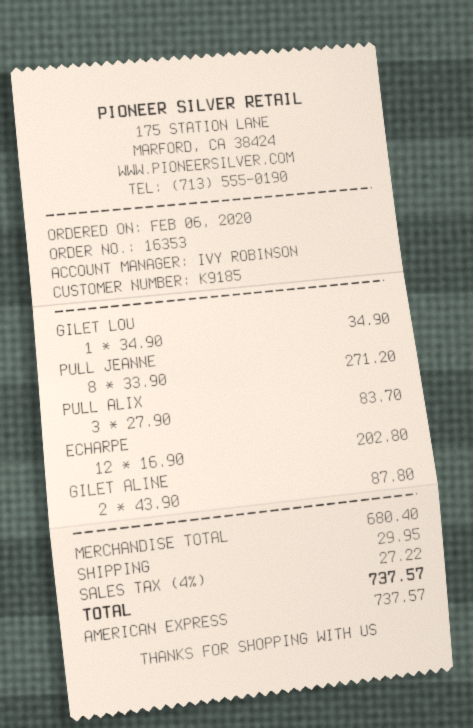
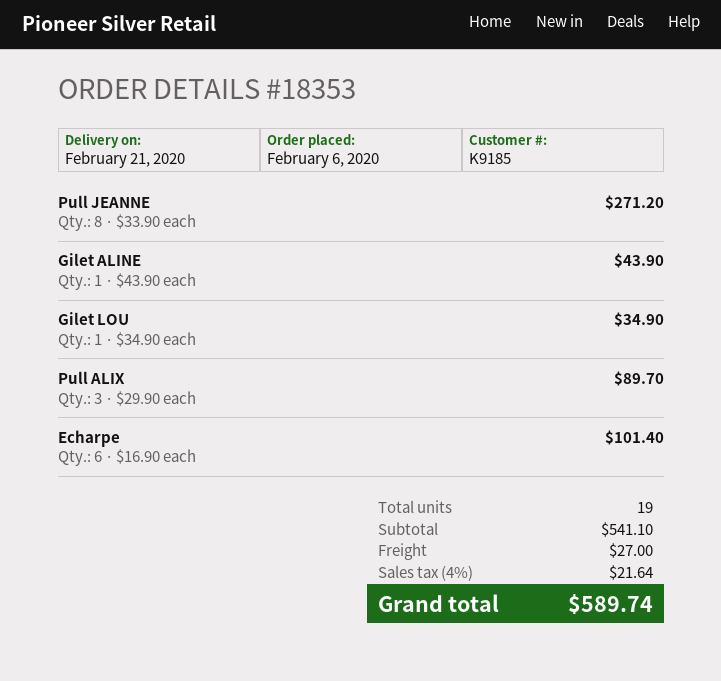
order number: 16353 -> 18353
PULL ALIX: 3 x 27.90 = 83.70 -> 3 x 29.90 = 89.70
ECHARPE: 12 x 16.90 = 202.80 -> 6 x 16.90 = 101.40
GILET ALINE: 2 x 43.90 = 87.80 -> 1 x 43.90 = 43.90
subtotal: 680.40 -> 541.10
shipping: 29.95 -> 27.00
tax: 4% = 27.22 -> 4% = 21.64
total: 737.57 -> 589.74

